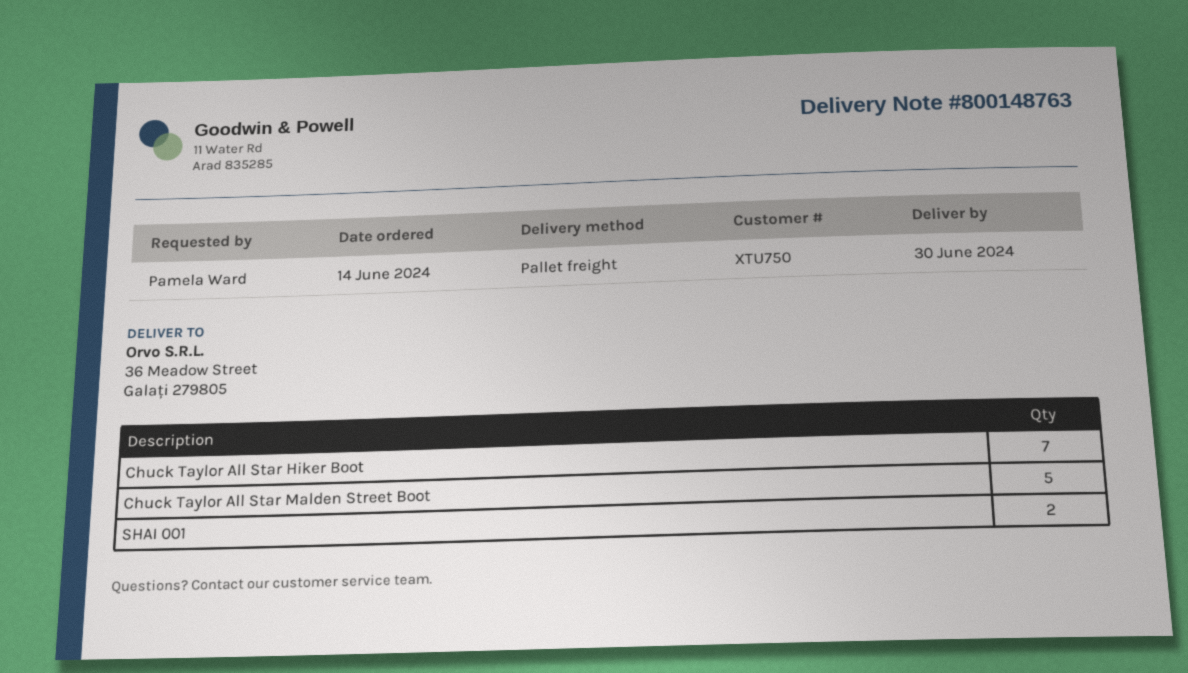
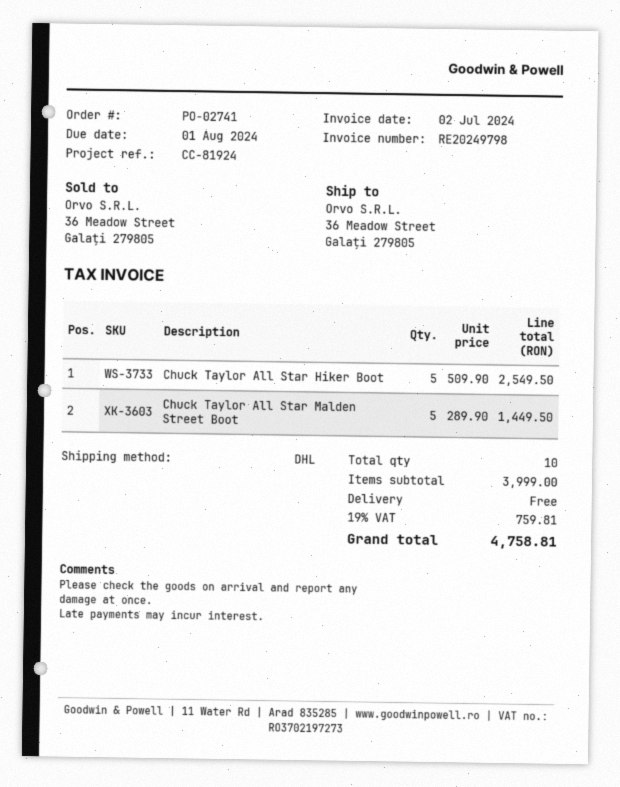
shipping method: pallet freight -> DHL
Chuck Taylor All Star Hiker Boot: 7 -> 5
SHAI 001: 2 -> none

